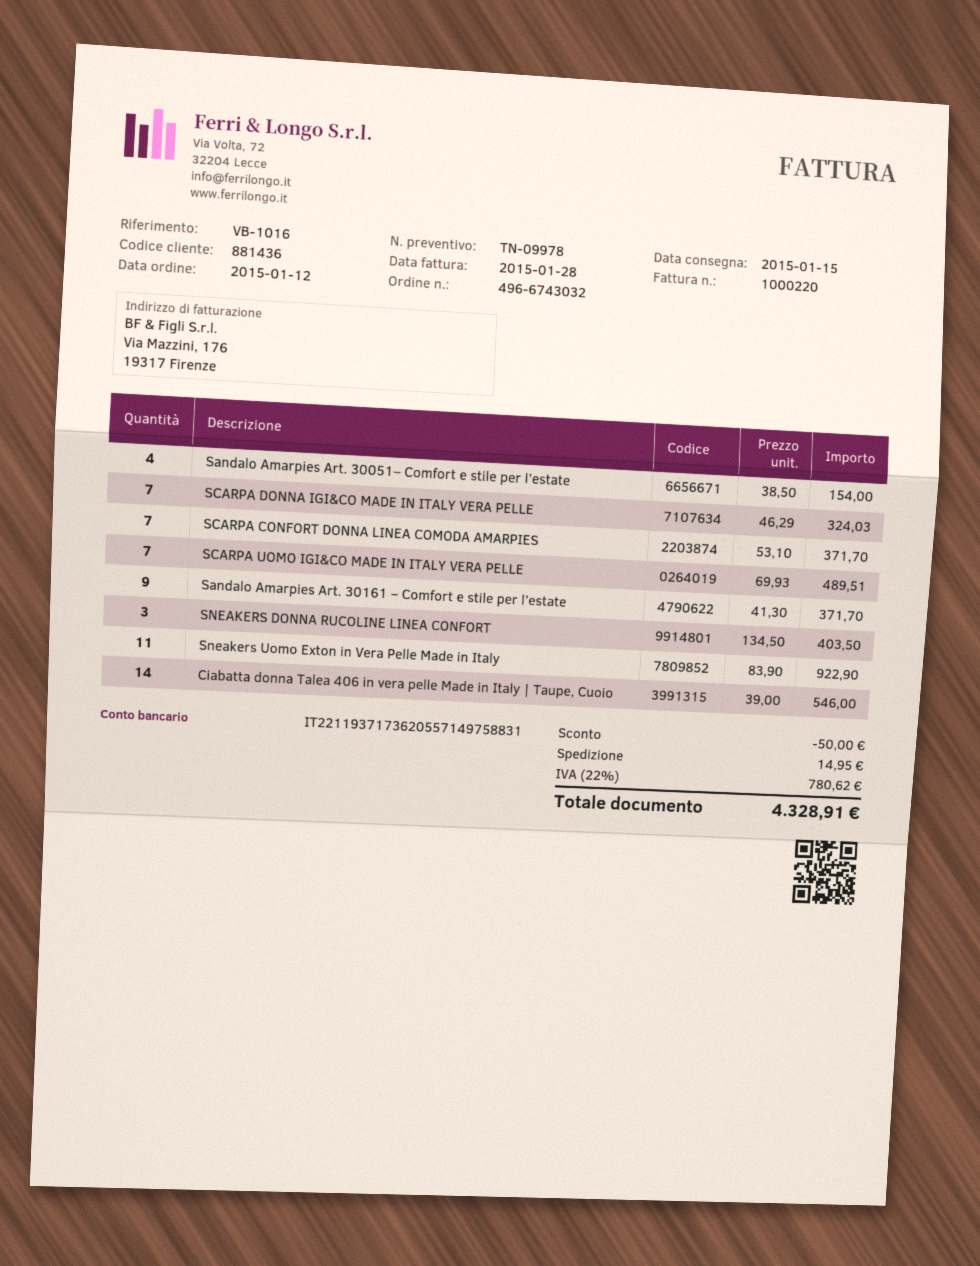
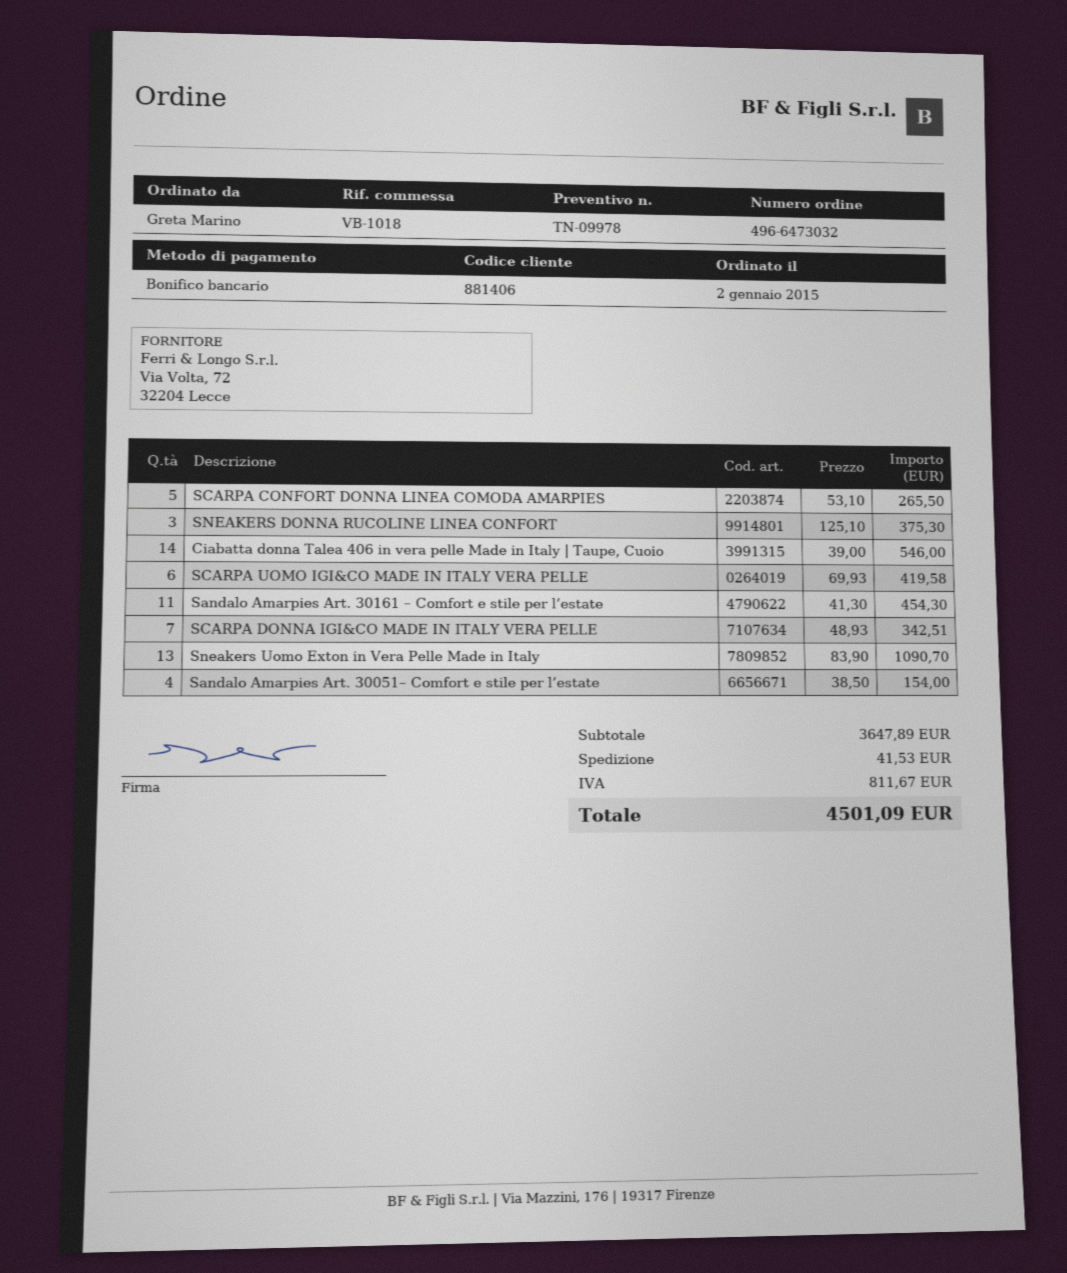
order number: 496-6743032 -> 496-6473032
order date: 2015-01-12 -> 2015-01-02
customer number: 881436 -> 881406
reference: VB-1016 -> VB-1018
SCARPA DONNA IGI&CO MADE IN ITALY VERA PELLE: 7 x 46.29 = 324.03 -> 7 x 48.93 = 342.51
SCARPA CONFORT DONNA LINEA COMODA AMARPIES: 7 x 53.10 = 371.70 -> 5 x 53.10 = 265.50
SCARPA UOMO IGI&CO MADE IN ITALY VERA PELLE: 7 x 69.93 = 489.51 -> 6 x 69.93 = 419.58
Sandalo Amarpies Art. 30161 – Comfort e stile per l’estate: 9 x 41.30 = 371.70 -> 11 x 41.30 = 454.30
SNEAKERS DONNA RUCOLINE LINEA CONFORT: 3 x 134.50 = 403.50 -> 3 x 125.10 = 375.30
Sneakers Uomo Exton in Vera Pelle Made in Italy: 11 x 83.90 = 922.90 -> 13 x 83.90 = 1090.70
discount: 50.00 -> none
shipping: 14.95 -> 41.53
tax: 780.62 -> 811.67
total: 4328.91 -> 4501.09

